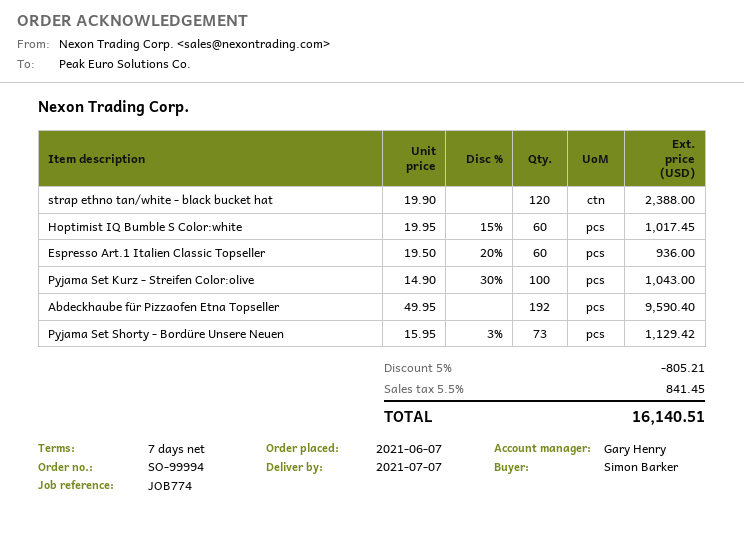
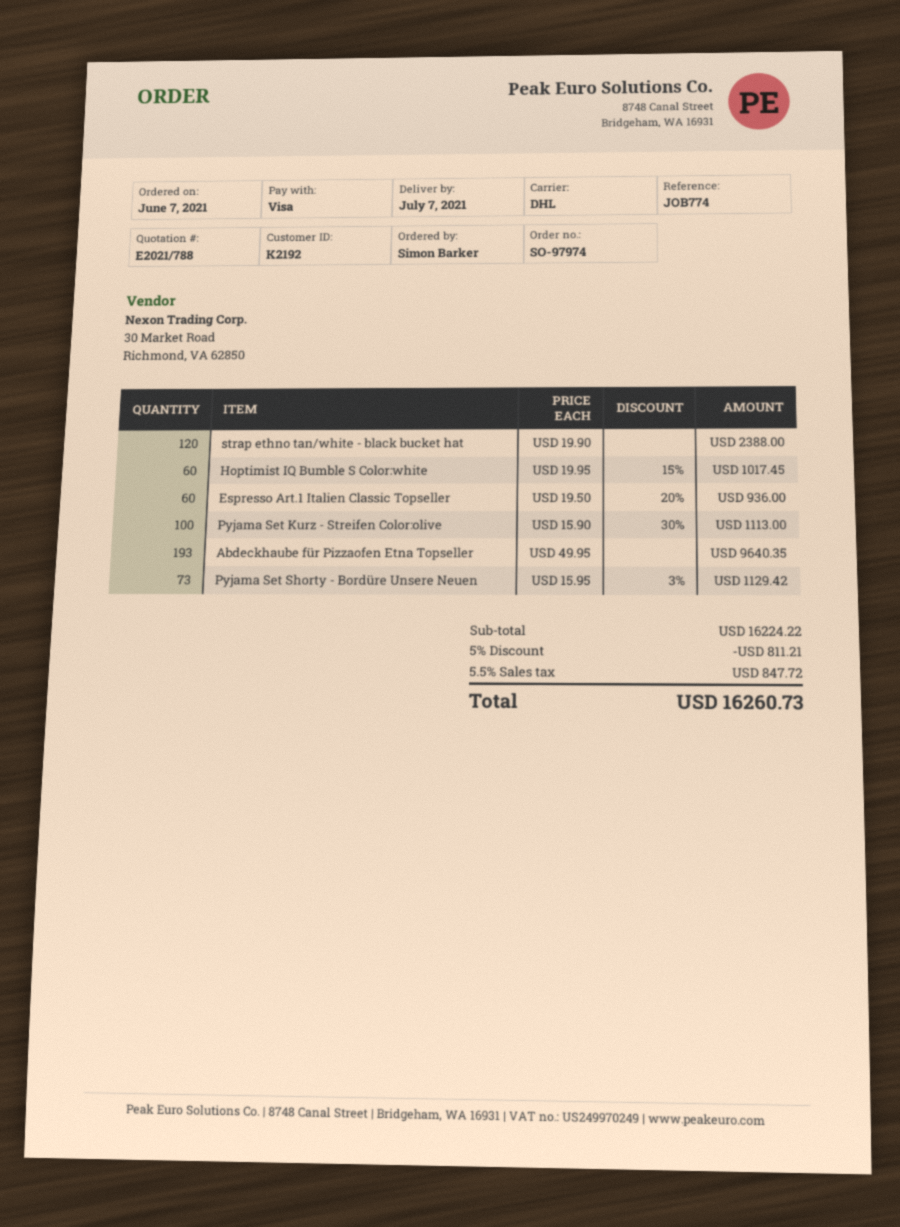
order number: SO-99994 -> SO-97974
Pyjama Set Kurz - Streifen Color:olive: 100 x 14.90 - 30% = 1043.00 -> 100 x 15.90 - 30% = 1113.00
Abdeckhaube für Pizzaofen Etna Topseller: 192 x 49.95 = 9590.40 -> 193 x 49.95 = 9640.35
discount: 5% = 805.21 -> 5% = 811.21
tax: 5.5% = 841.45 -> 5.5% = 847.72
total: 16140.51 -> 16260.73

